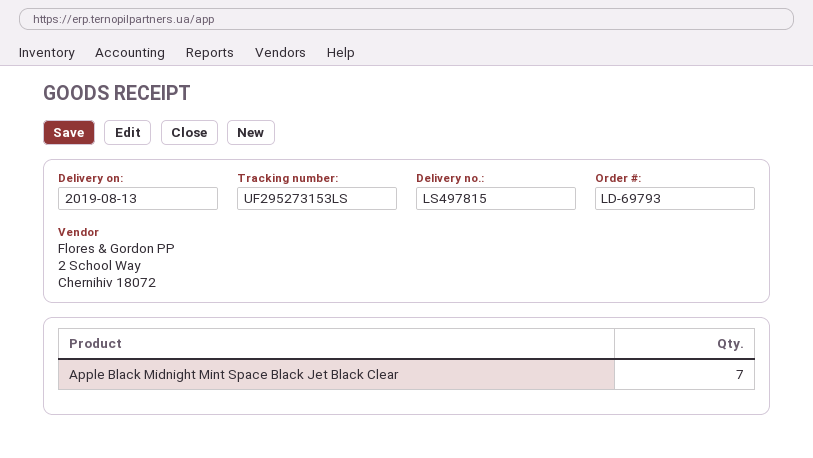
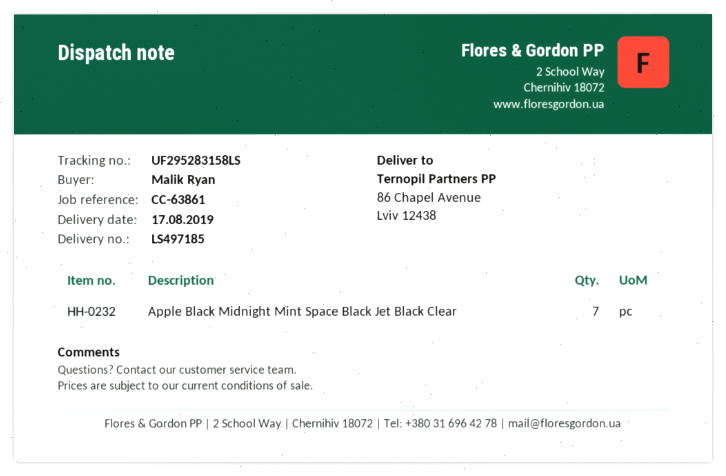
delivery note number: LS497815 -> LS497185
delivery date: 2019-08-13 -> 2019-08-17
tracking number: UF295273153LS -> UF295283158LS

